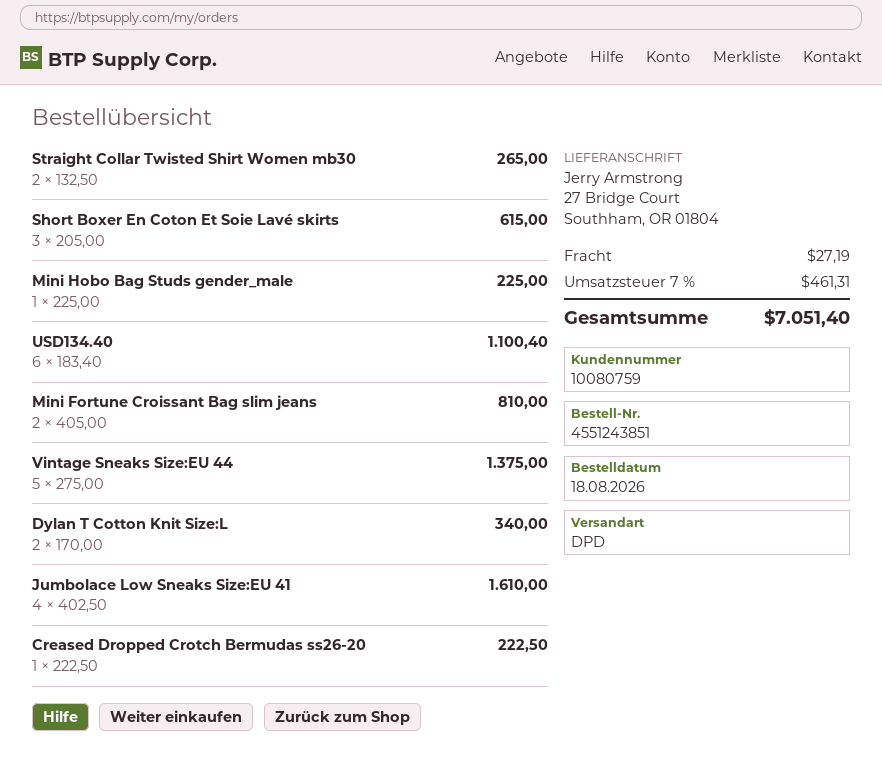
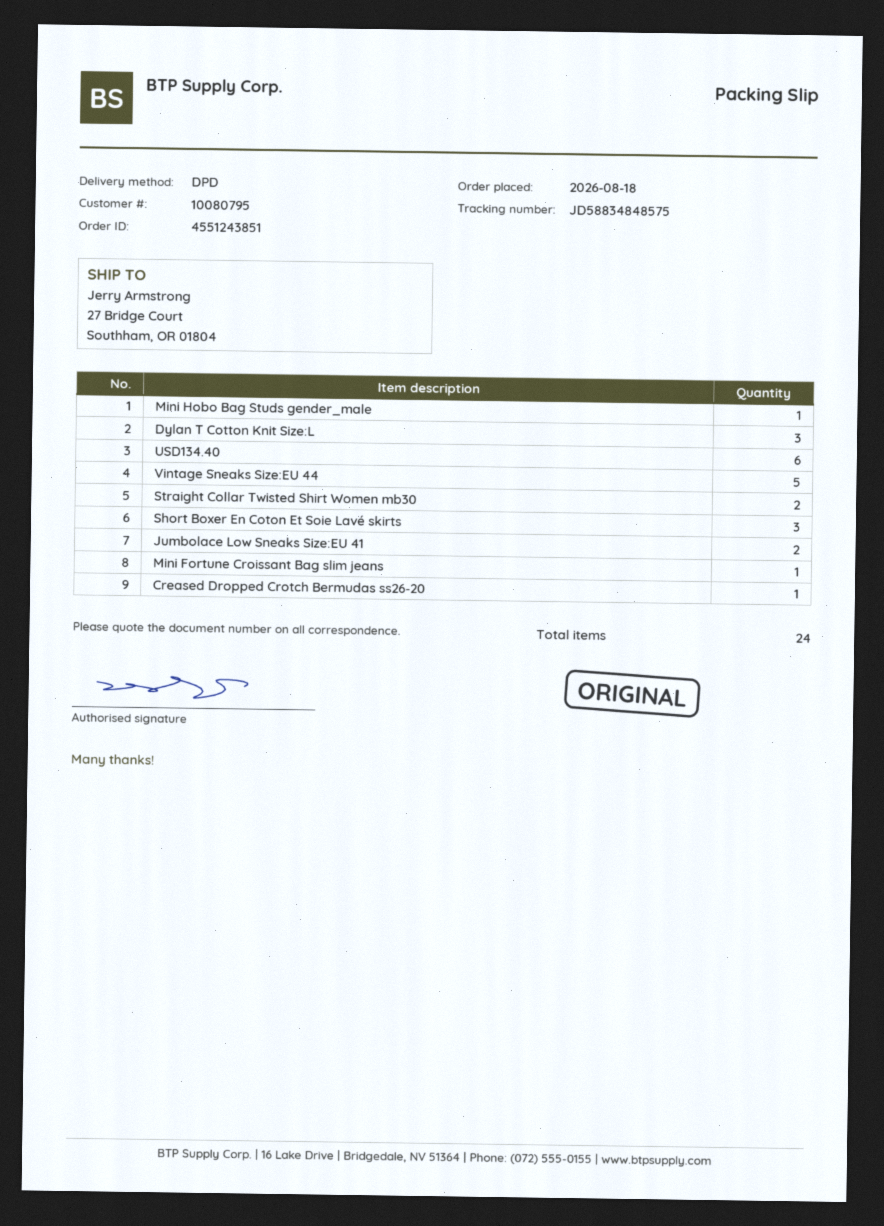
customer number: 10080759 -> 10080795
Mini Fortune Croissant Bag slim jeans: 2 -> 1
Dylan T Cotton Knit Size:L: 2 -> 3
Jumbolace Low Sneaks Size:EU 41: 4 -> 2

